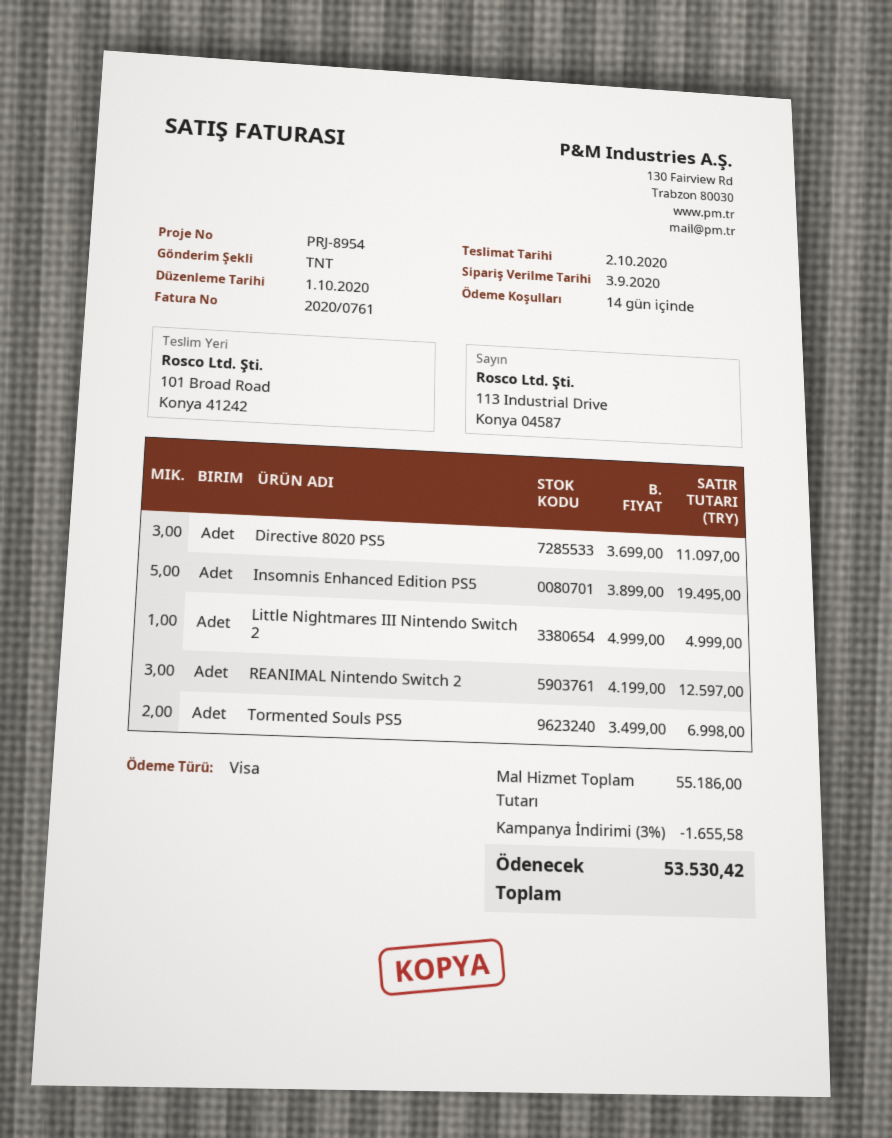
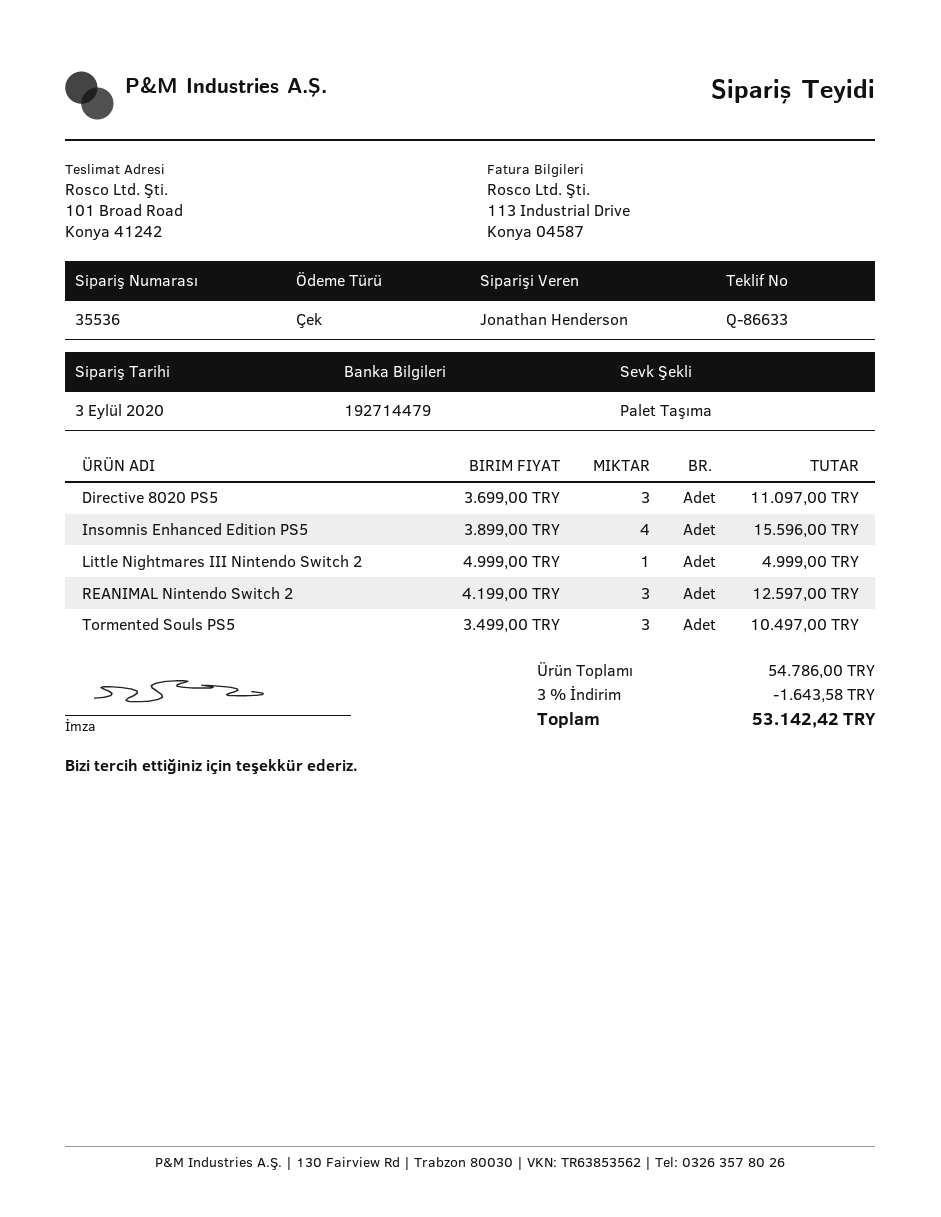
payment method: Visa -> cheque
shipping method: TNT -> pallet freight
Insomnis Enhanced Edition PS5: 5 x 3899.00 = 19495.00 -> 4 x 3899.00 = 15596.00
Tormented Souls PS5: 2 x 3499.00 = 6998.00 -> 3 x 3499.00 = 10497.00
subtotal: 55186.00 -> 54786.00
discount: 3% = 1655.58 -> 3% = 1643.58
total: 53530.42 -> 53142.42

